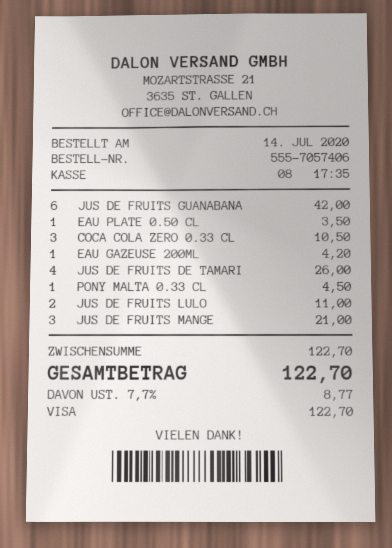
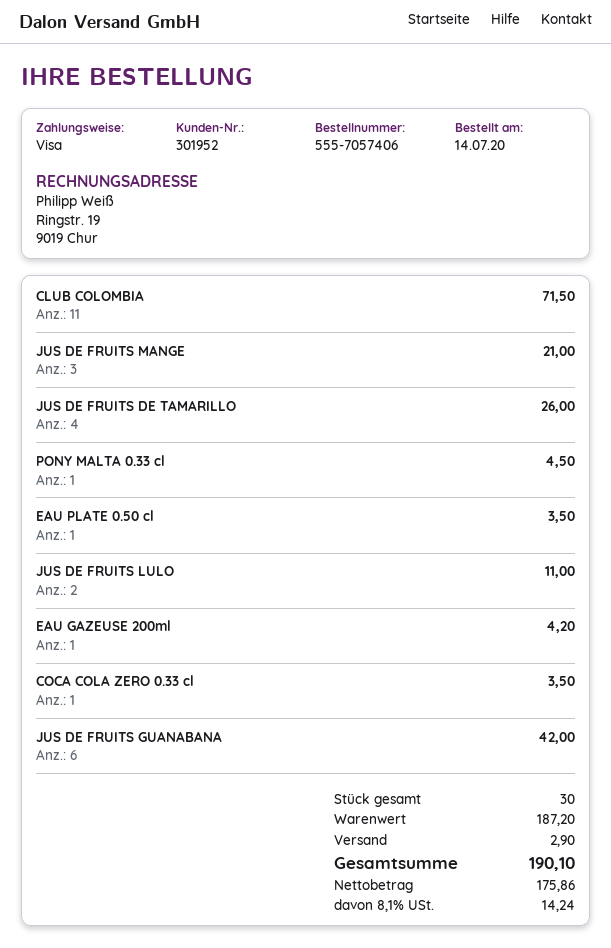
COCA COLA ZERO 0.33 CL: 3 for 10.50 -> 1 for 3.50
CLUB COLOMBIA: none -> 11 for 71.50
subtotal: 122.70 -> 187.20
shipping: none -> 2.90
tax: 7.7% = 8.77 -> 8.1% = 14.24
total: 122.70 -> 190.10

